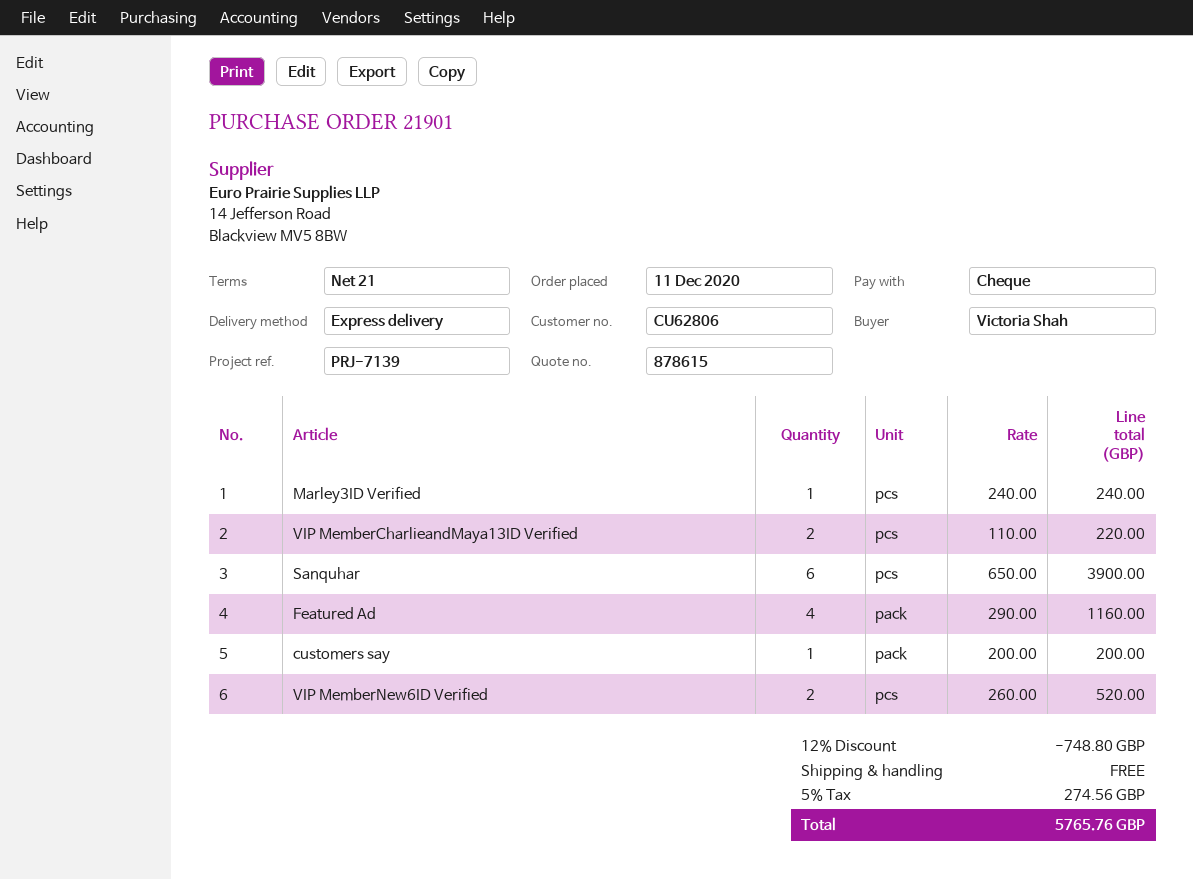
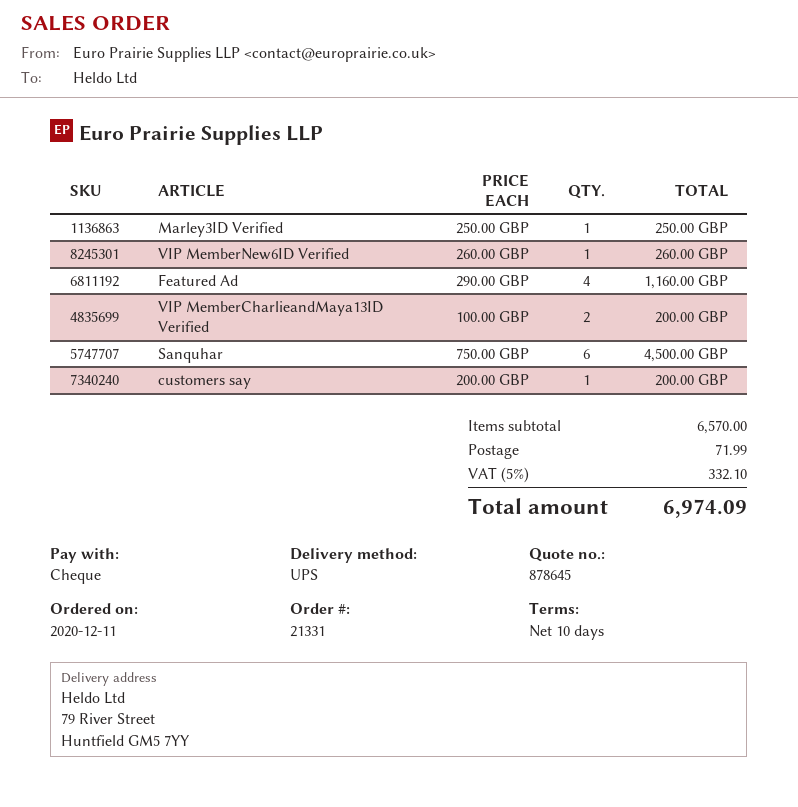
quote number: 878615 -> 878645
order number: 21901 -> 21331
payment terms: 21 days -> 10 days
shipping method: express -> UPS
Marley3ID Verified: 1 x 240.00 = 240.00 -> 1 x 250.00 = 250.00
VIP MemberCharlieandMaya13ID Verified: 2 x 110.00 = 220.00 -> 2 x 100.00 = 200.00
Sanquhar: 6 x 650.00 = 3900.00 -> 6 x 750.00 = 4500.00
VIP MemberNew6ID Verified: 2 x 260.00 = 520.00 -> 1 x 260.00 = 260.00
discount: 12% = 748.80 -> none
shipping: 0.00 -> 71.99
tax: 5% = 274.56 -> 5% = 332.10
total: 5765.76 -> 6974.09

